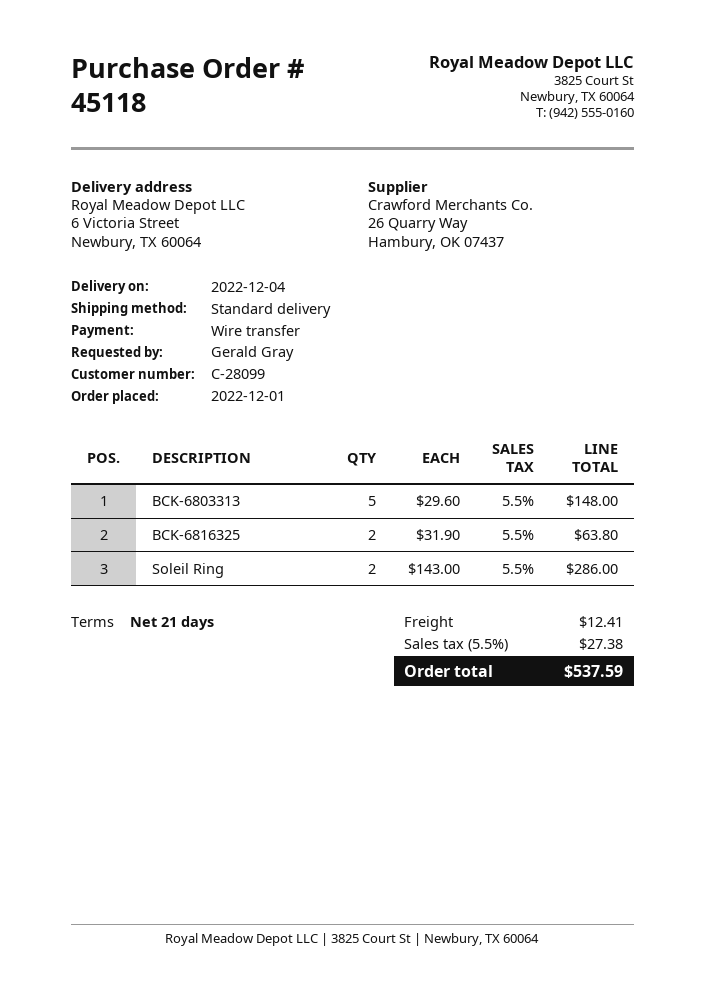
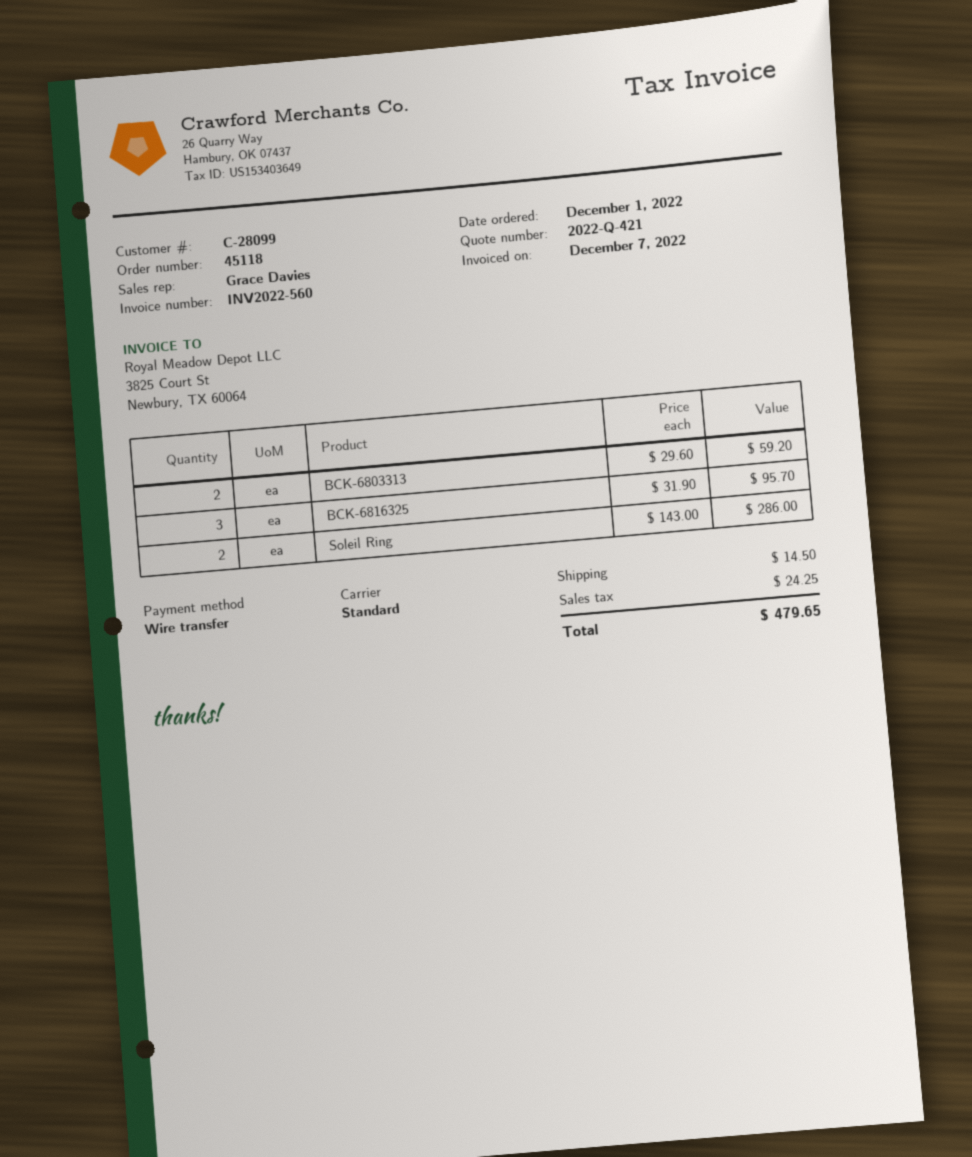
BCK-6803313: 5 x 29.60 = 148.00 -> 2 x 29.60 = 59.20
BCK-6816325: 2 x 31.90 = 63.80 -> 3 x 31.90 = 95.70
shipping: 12.41 -> 14.50
tax: 27.38 -> 24.25
total: 537.59 -> 479.65

